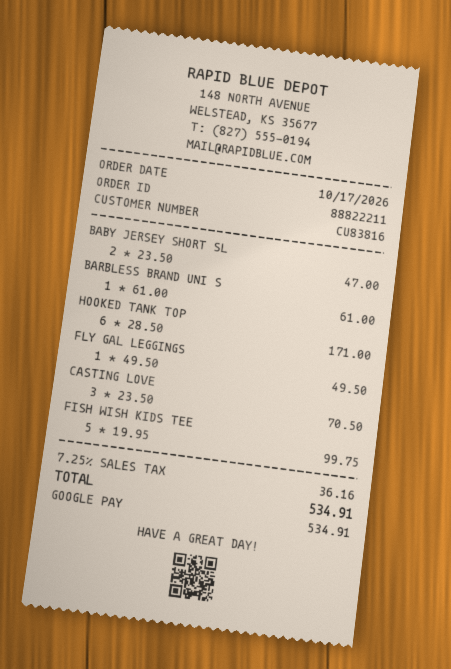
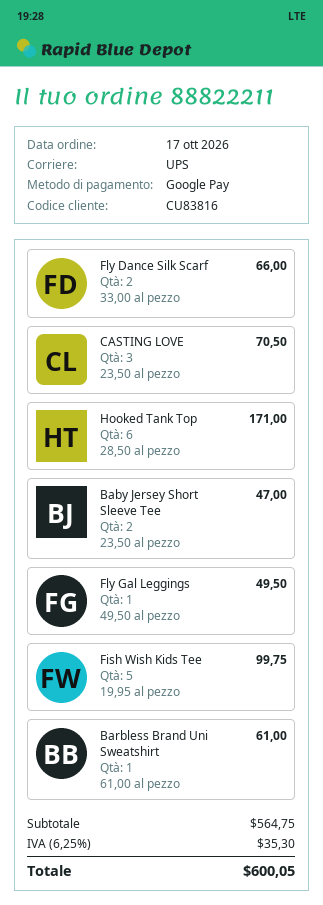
Fly Dance Silk Scarf: none -> 2 x 33.00 = 66.00
tax: 7.25% = 36.16 -> 6.25% = 35.30
total: 534.91 -> 600.05

